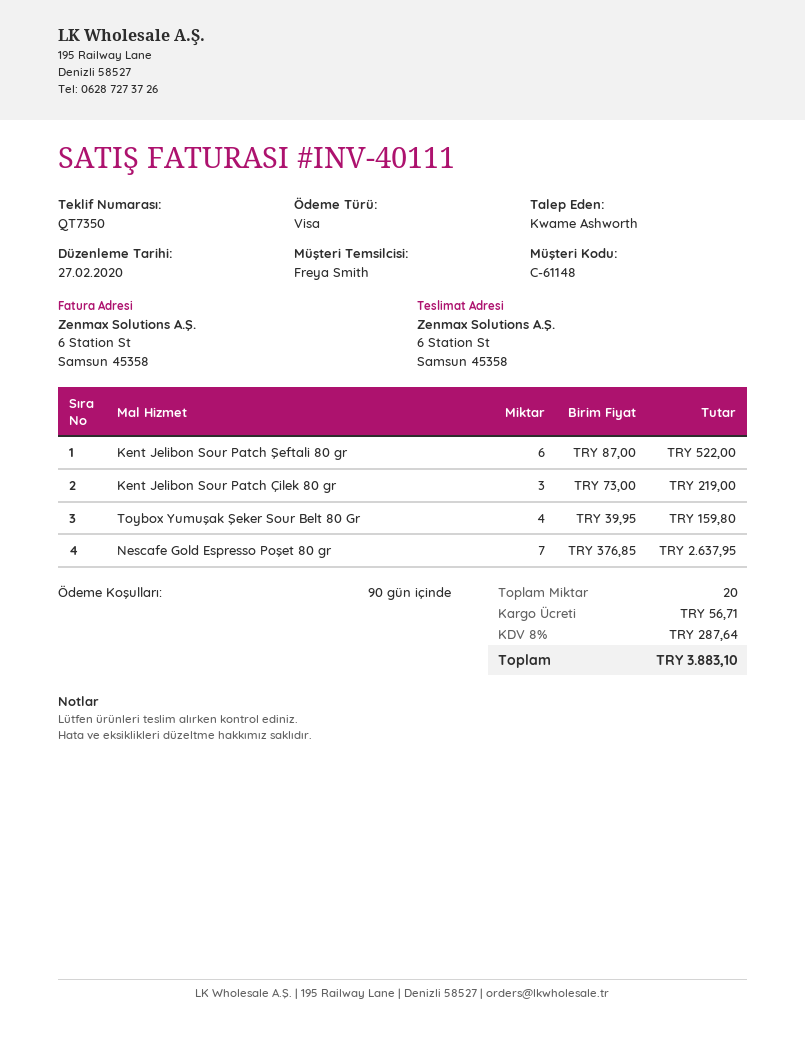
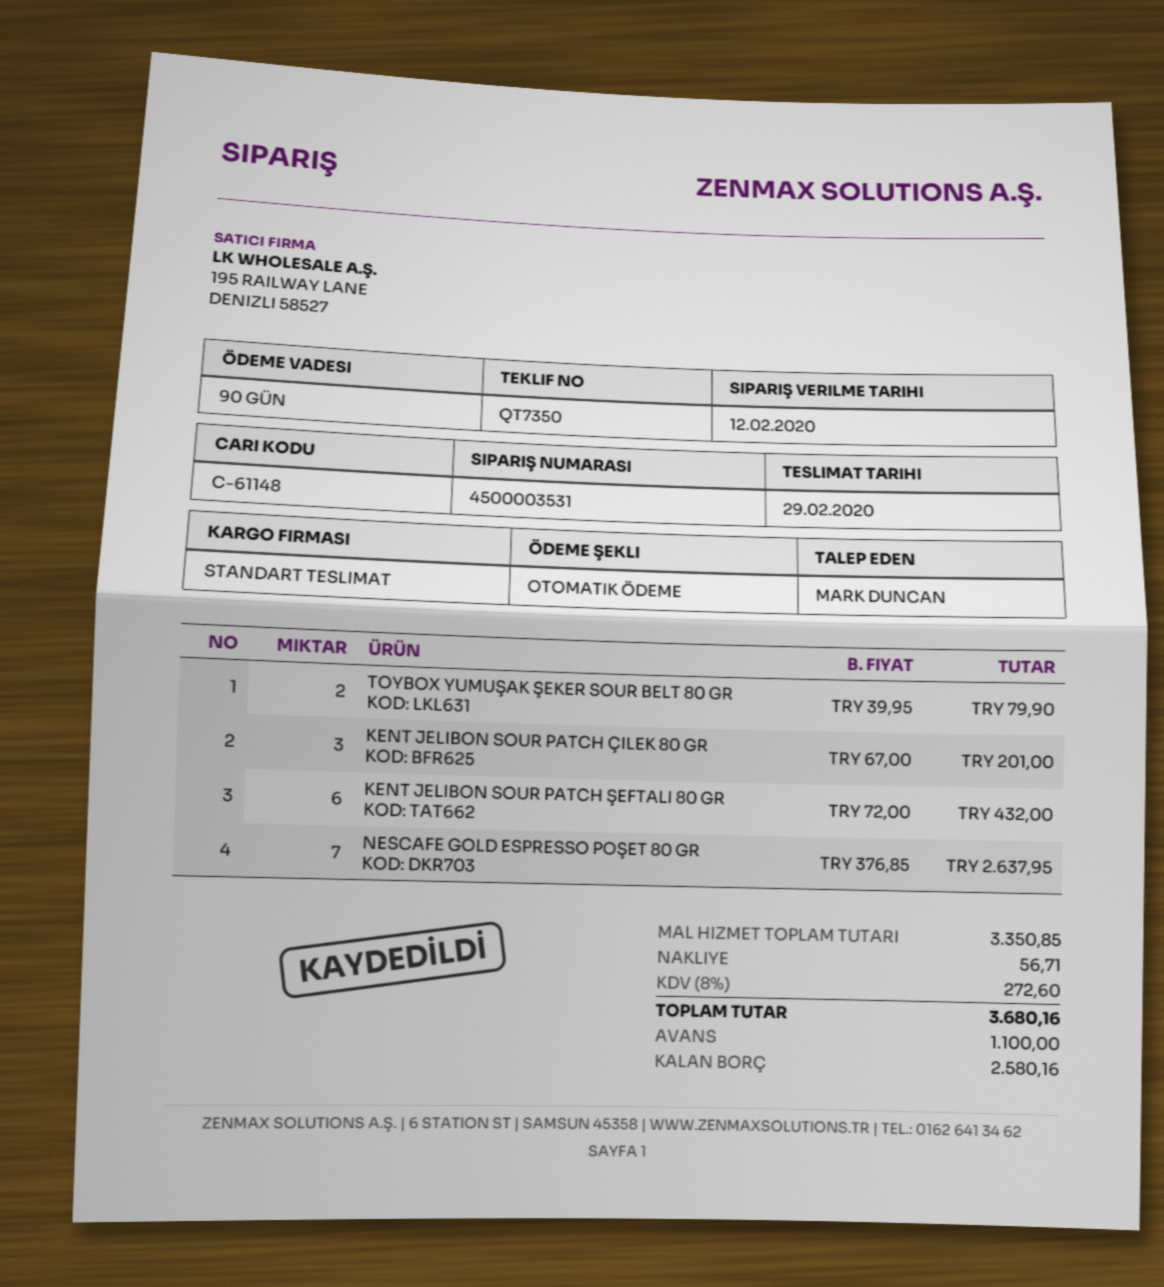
ordered by: Kwame Ashworth -> MARK DUNCAN
payment method: Visa -> direct debit
Kent Jelibon Sour Patch Şeftali 80 gr: 6 x 87.00 = 522.00 -> 6 x 72.00 = 432.00
Kent Jelibon Sour Patch Çilek 80 gr: 3 x 73.00 = 219.00 -> 3 x 67.00 = 201.00
Toybox Yumuşak Şeker Sour Belt 80 Gr: 4 x 39.95 = 159.80 -> 2 x 39.95 = 79.90
tax: 8% = 287.64 -> 8% = 272.60
total: 3883.10 -> 3680.16

